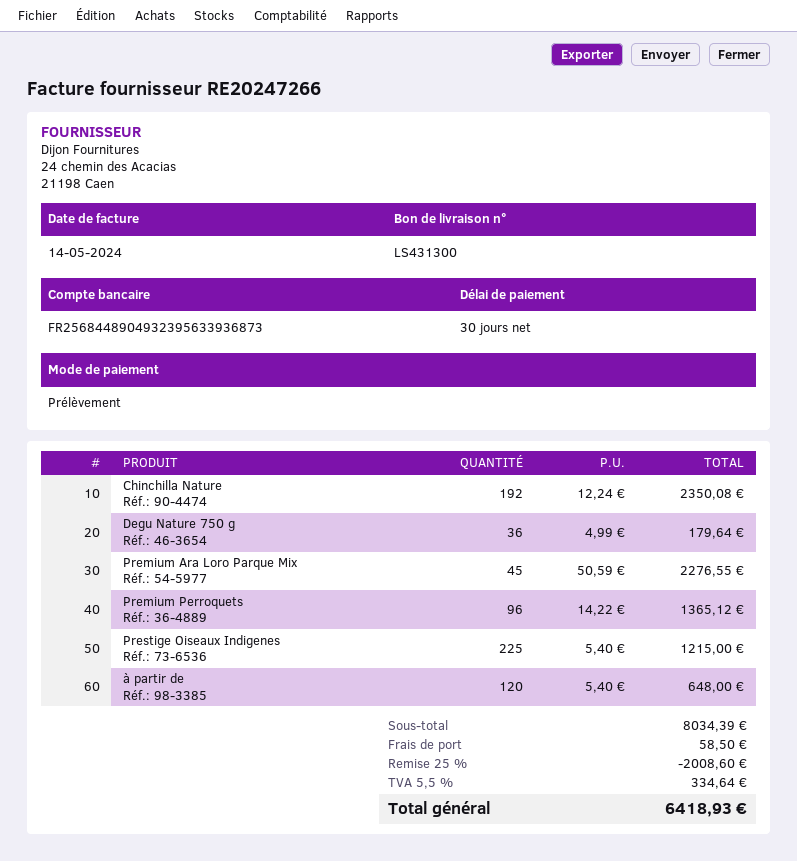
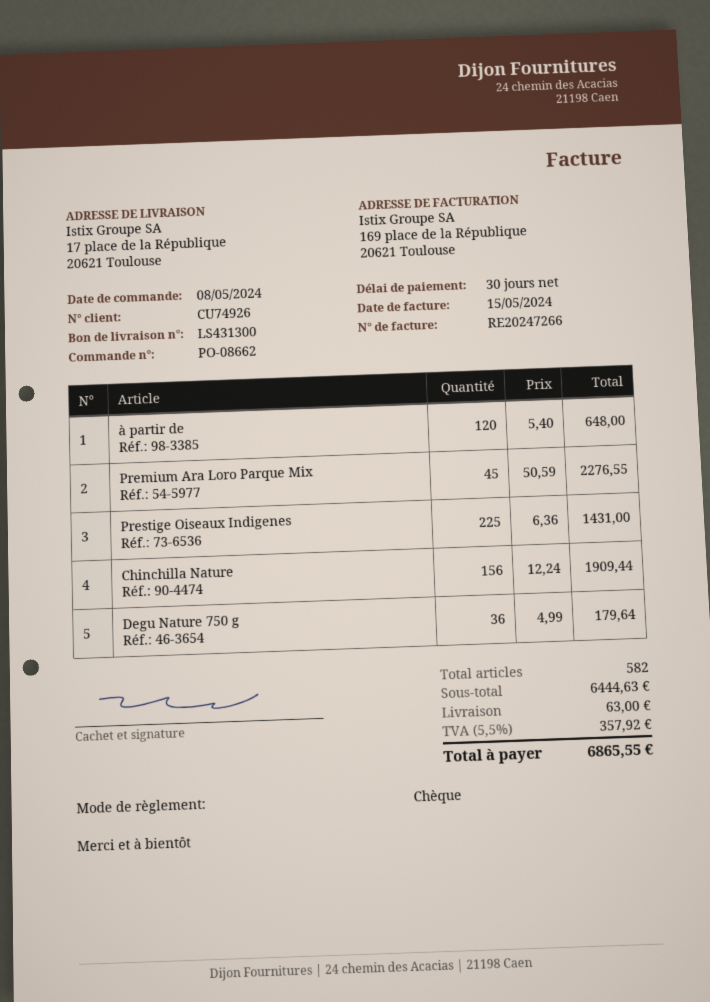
invoice date: 2024-05-14 -> 2024-05-15
payment method: direct debit -> cheque
Chinchilla Nature: 192 x 12.24 = 2350.08 -> 156 x 12.24 = 1909.44
Premium Perroquets: 96 x 14.22 = 1365.12 -> none
Prestige Oiseaux Indigenes: 225 x 5.40 = 1215.00 -> 225 x 6.36 = 1431.00
subtotal: 8034.39 -> 6444.63
discount: 25% = 2008.60 -> none
shipping: 58.50 -> 63.00
tax: 5.5% = 334.64 -> 5.5% = 357.92
total: 6418.93 -> 6865.55

